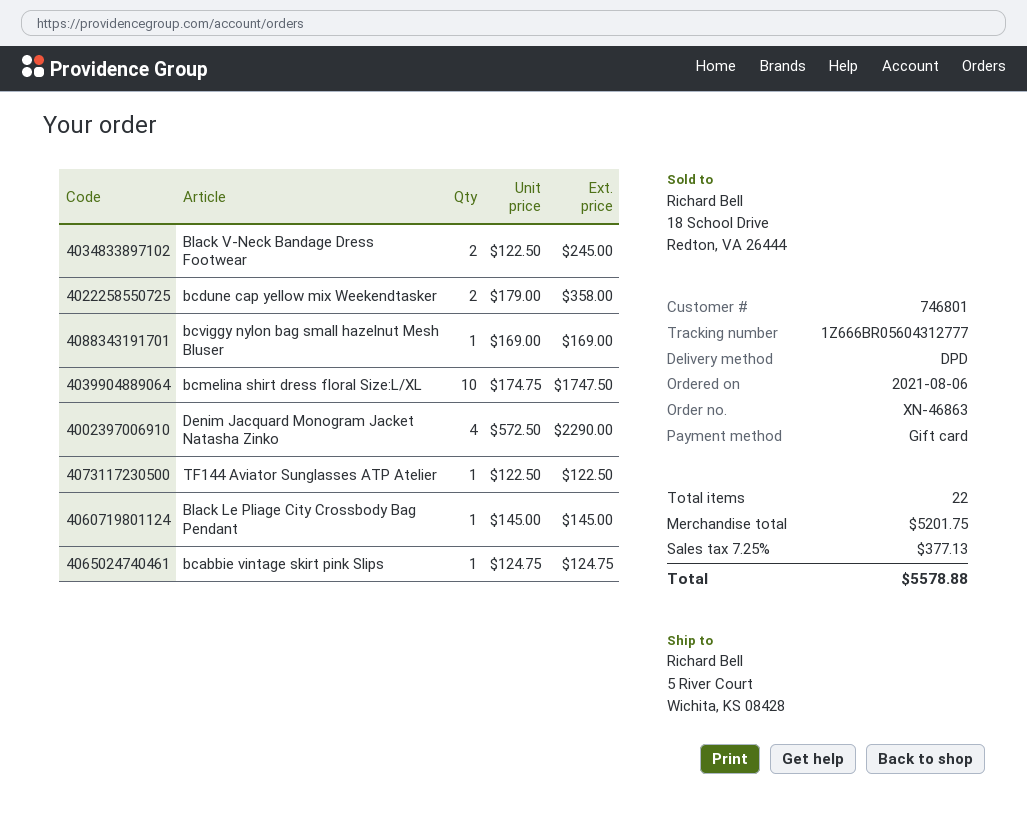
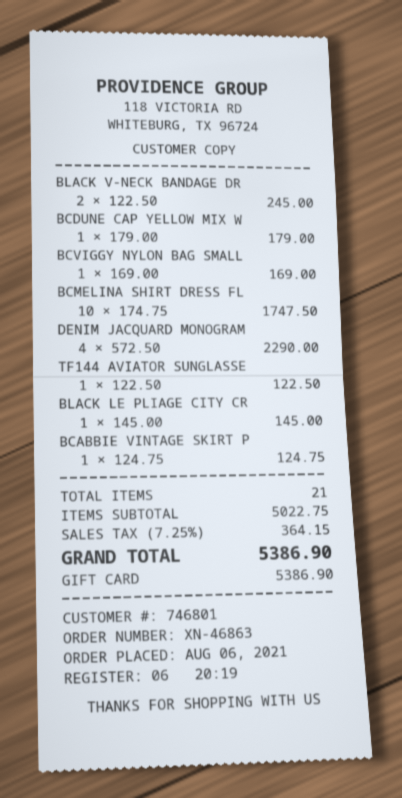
bcdune cap yellow mix Weekendtasker: 2 x 179.00 = 358.00 -> 1 x 179.00 = 179.00
total quantity: 22 -> 21
subtotal: 5201.75 -> 5022.75
tax: 7.25% = 377.13 -> 7.25% = 364.15
total: 5578.88 -> 5386.90

